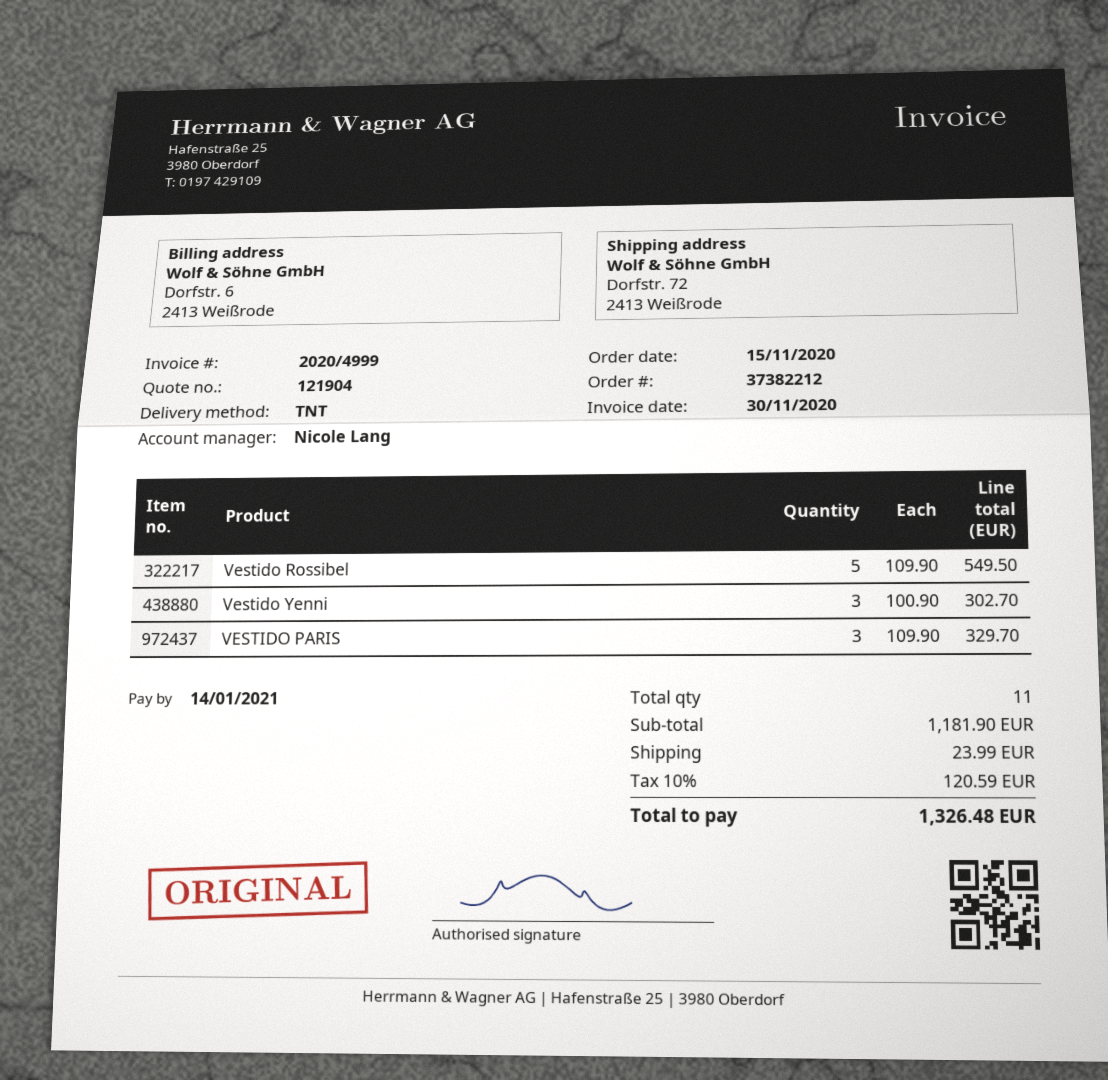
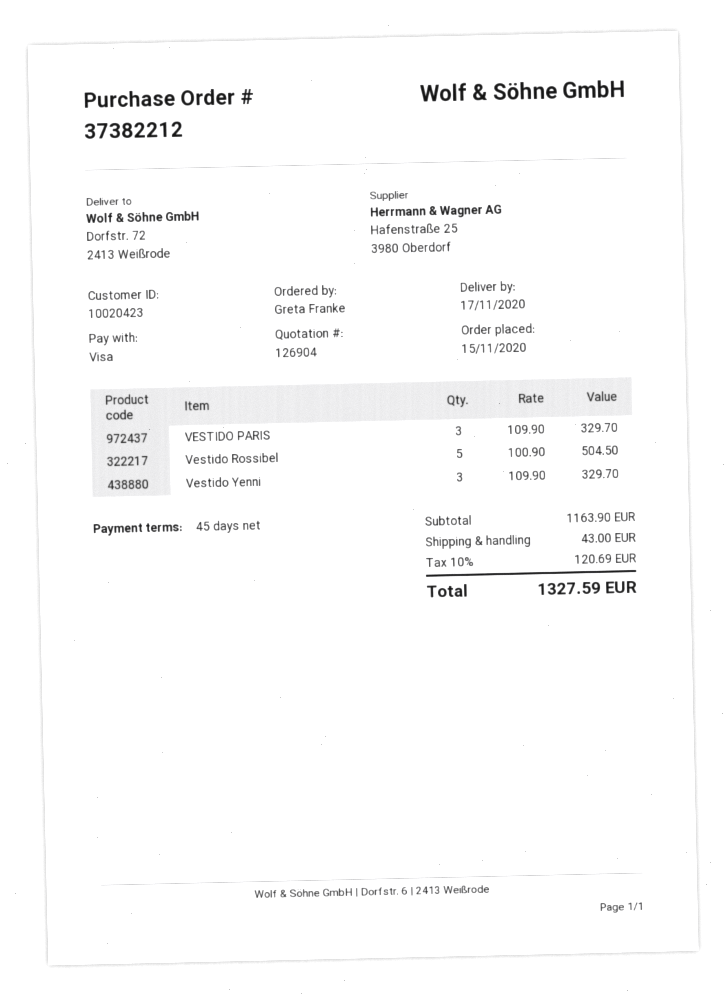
quote number: 121904 -> 126904
Vestido Rossibel: 5 x 109.90 = 549.50 -> 5 x 100.90 = 504.50
Vestido Yenni: 3 x 100.90 = 302.70 -> 3 x 109.90 = 329.70
subtotal: 1181.90 -> 1163.90
shipping: 23.99 -> 43.00
tax: 10% = 120.59 -> 10% = 120.69
total: 1326.48 -> 1327.59

